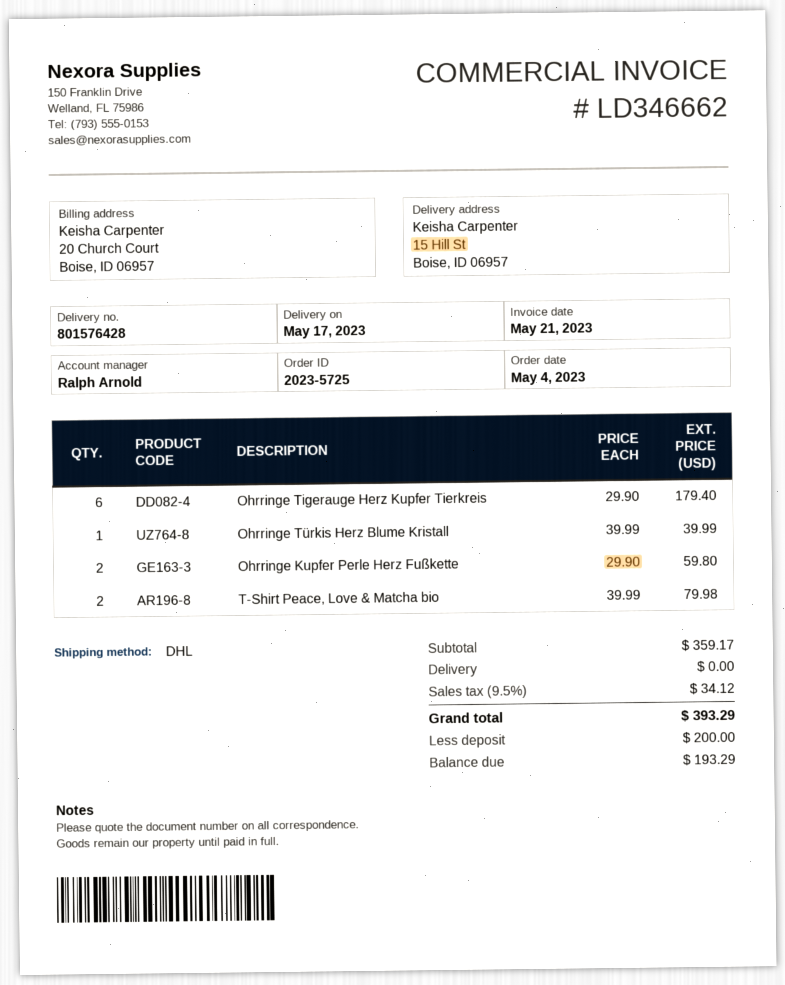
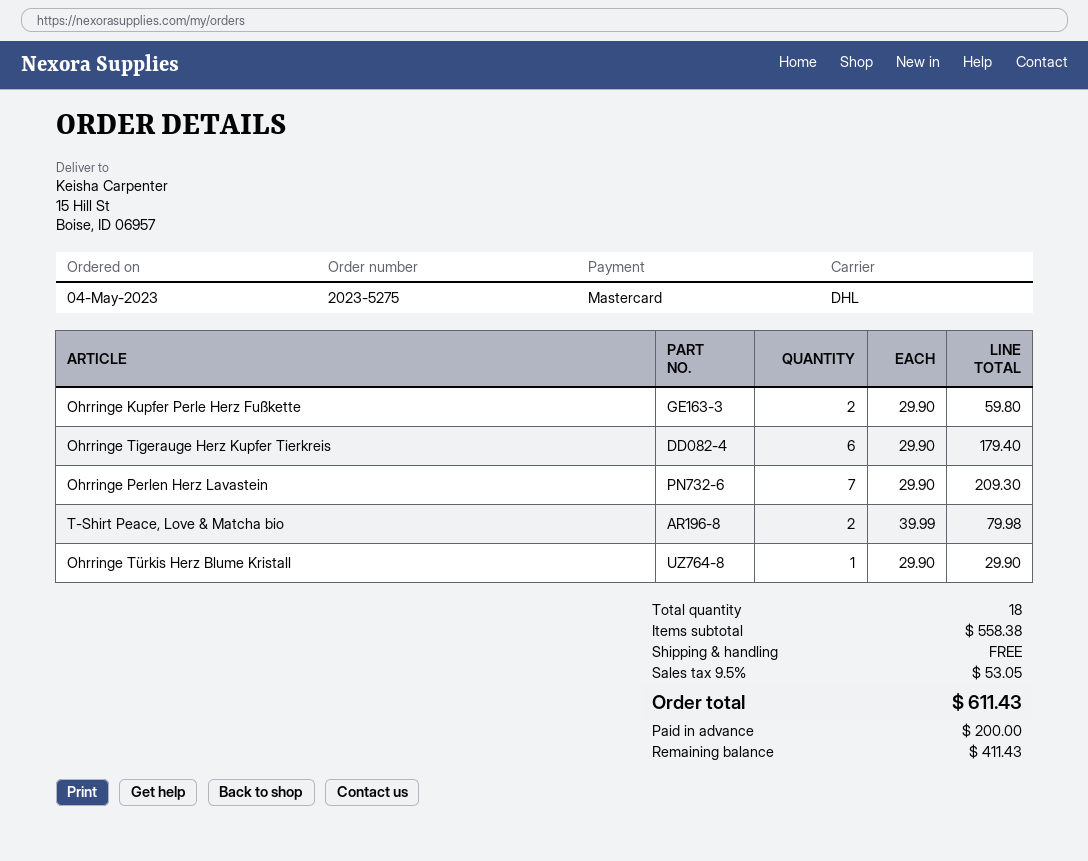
order number: 2023-5725 -> 2023-5275
Ohrringe Türkis Herz Blume Kristall: 1 x 39.99 = 39.99 -> 1 x 29.90 = 29.90
Ohrringe Perlen Herz Lavastein: none -> 7 x 29.90 = 209.30
subtotal: 359.17 -> 558.38
tax: 9.5% = 34.12 -> 9.5% = 53.05
total: 393.29 -> 611.43
balance: 193.29 -> 411.43

